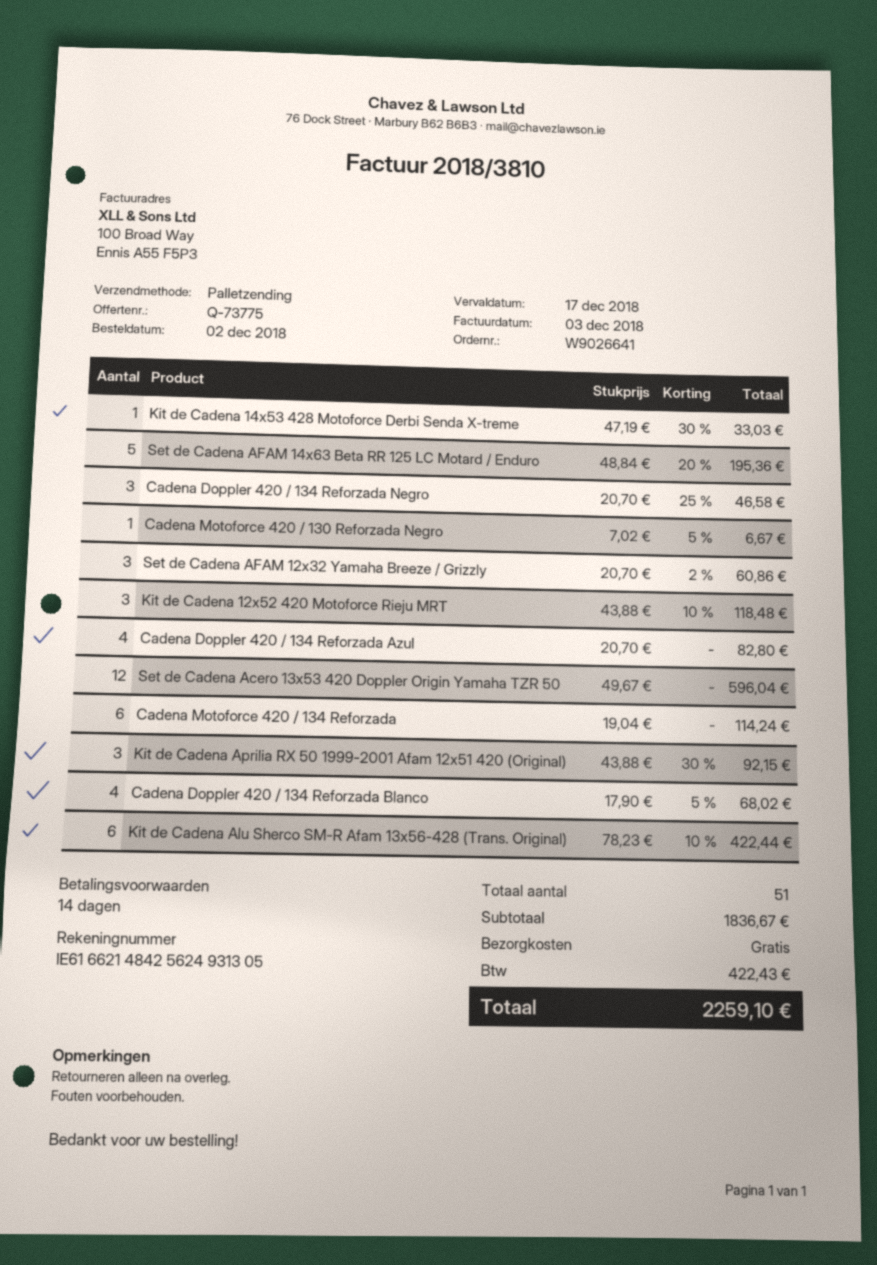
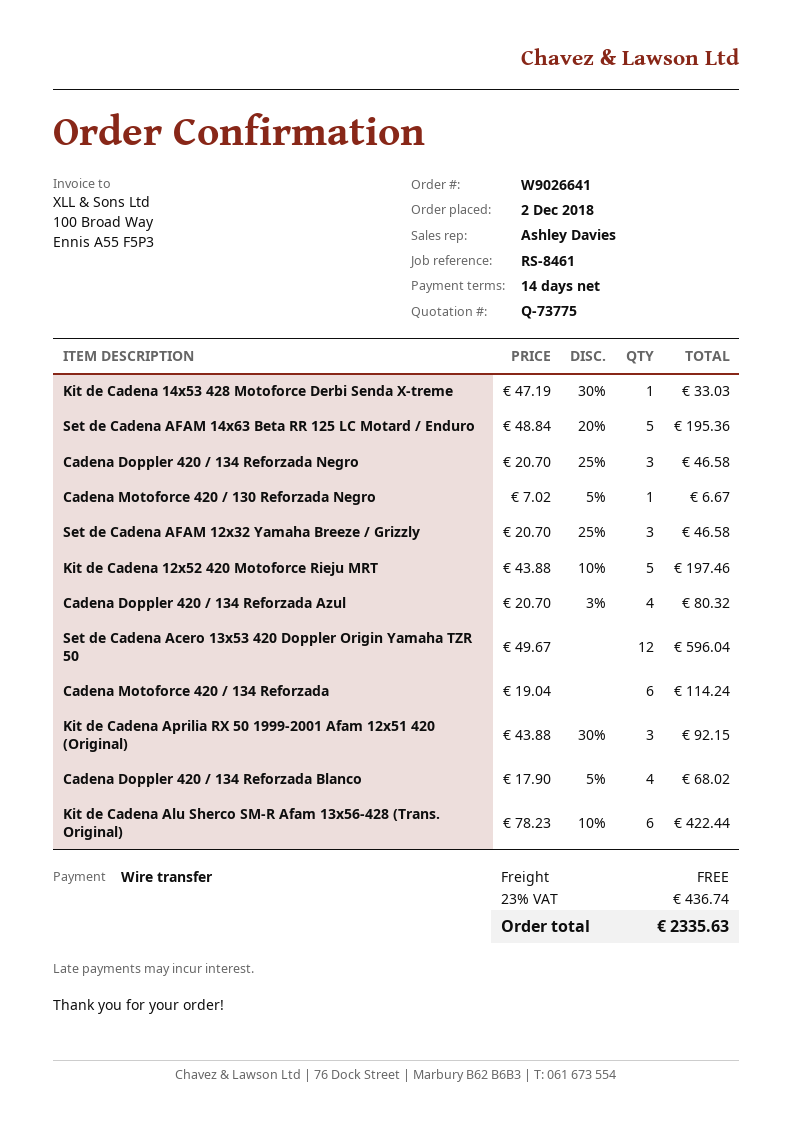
Set de Cadena AFAM 12x32 Yamaha Breeze / Grizzly: 3 x 20.70 - 2% = 60.86 -> 3 x 20.70 - 25% = 46.58
Kit de Cadena 12x52 420 Motoforce Rieju MRT: 3 x 43.88 - 10% = 118.48 -> 5 x 43.88 - 10% = 197.46
Cadena Doppler 420 / 134 Reforzada Azul: 4 x 20.70 = 82.80 -> 4 x 20.70 - 3% = 80.32
tax: 422.43 -> 436.74
total: 2259.10 -> 2335.63

